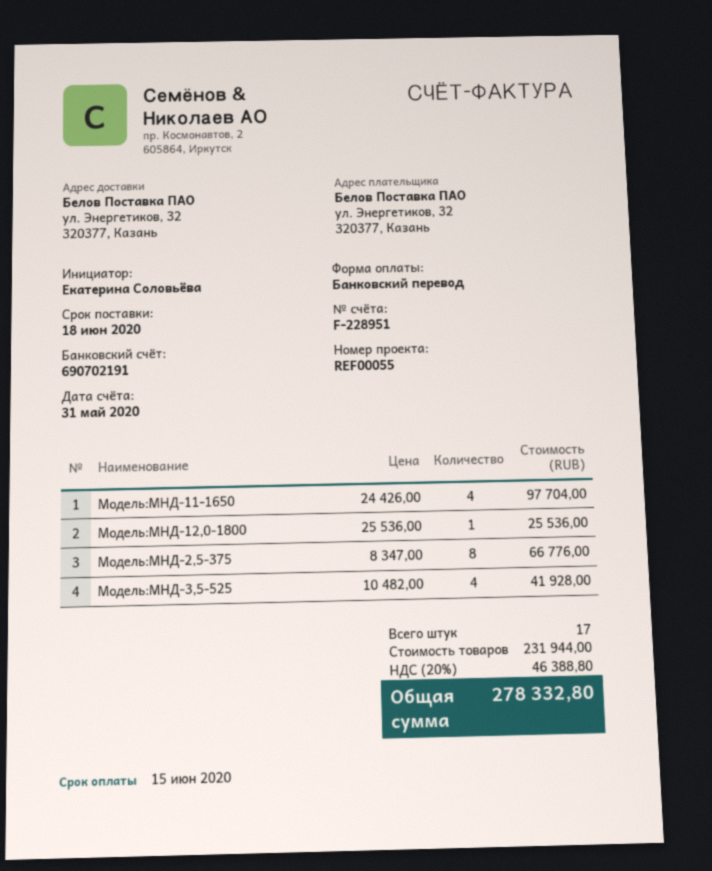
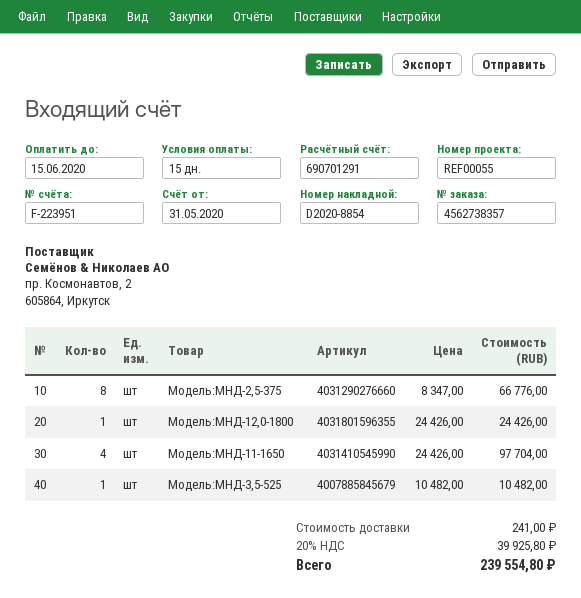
invoice number: F-228951 -> F-223951
bank account: 690702191 -> 690701291
Модель:МНД-12,0-1800: 1 x 25536.00 = 25536.00 -> 1 x 24426.00 = 24426.00
Модель:МНД-3,5-525: 4 x 10482.00 = 41928.00 -> 1 x 10482.00 = 10482.00
shipping: none -> 241.00
tax: 20% = 46388.80 -> 20% = 39925.80
total: 278332.80 -> 239554.80

